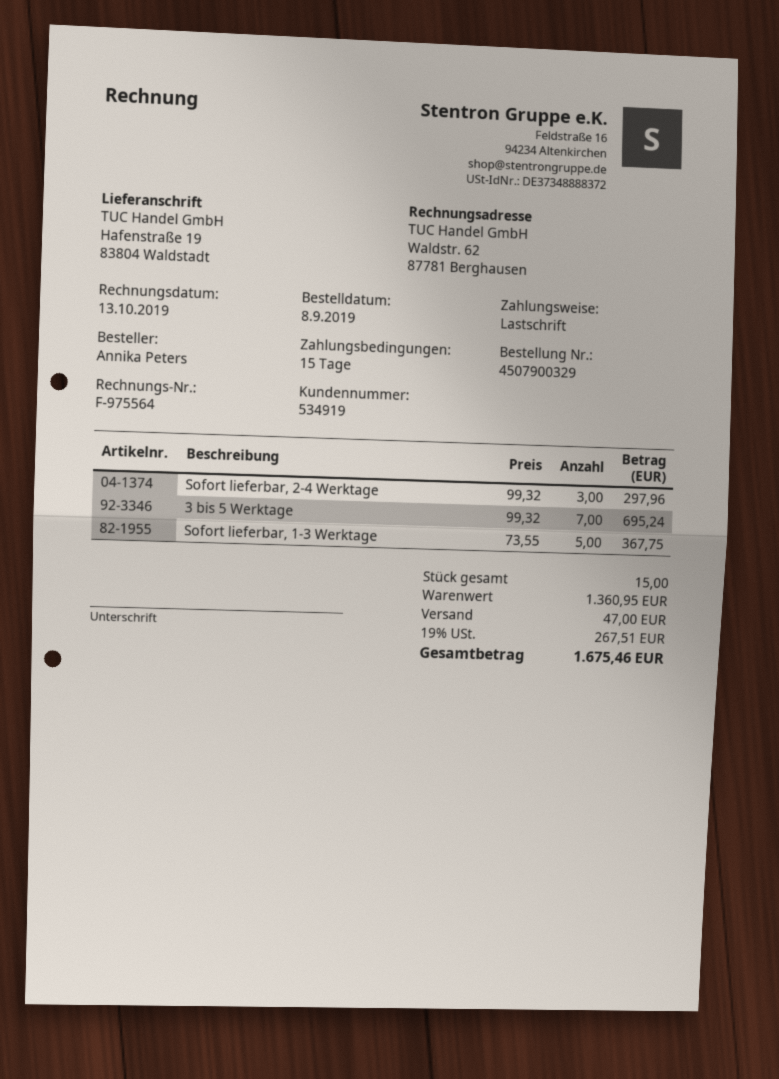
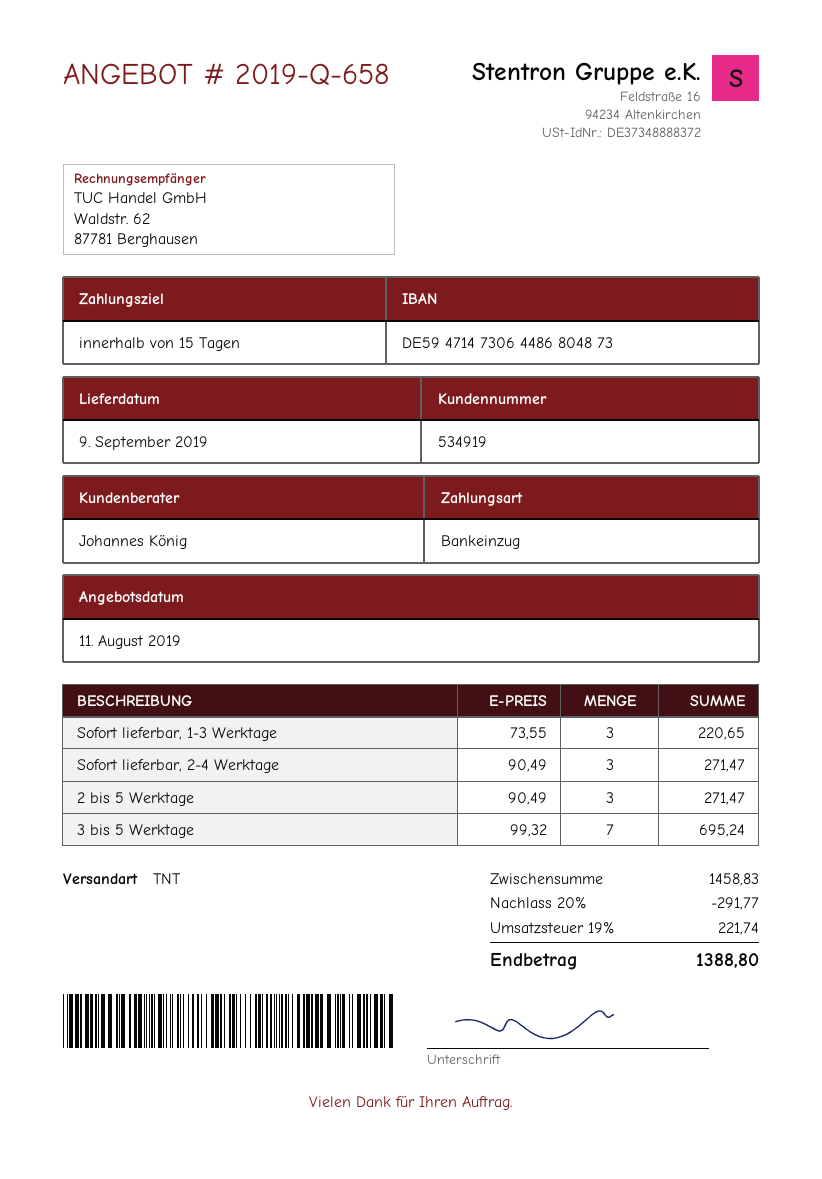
Sofort lieferbar, 2-4 Werktage: 3 x 99.32 = 297.96 -> 3 x 90.49 = 271.47
Sofort lieferbar, 1-3 Werktage: 5 x 73.55 = 367.75 -> 3 x 73.55 = 220.65
2 bis 5 Werktage: none -> 3 x 90.49 = 271.47
subtotal: 1360.95 -> 1458.83
discount: none -> 20% = 291.77
shipping: 47.00 -> none
tax: 19% = 267.51 -> 19% = 221.74
total: 1675.46 -> 1388.80

